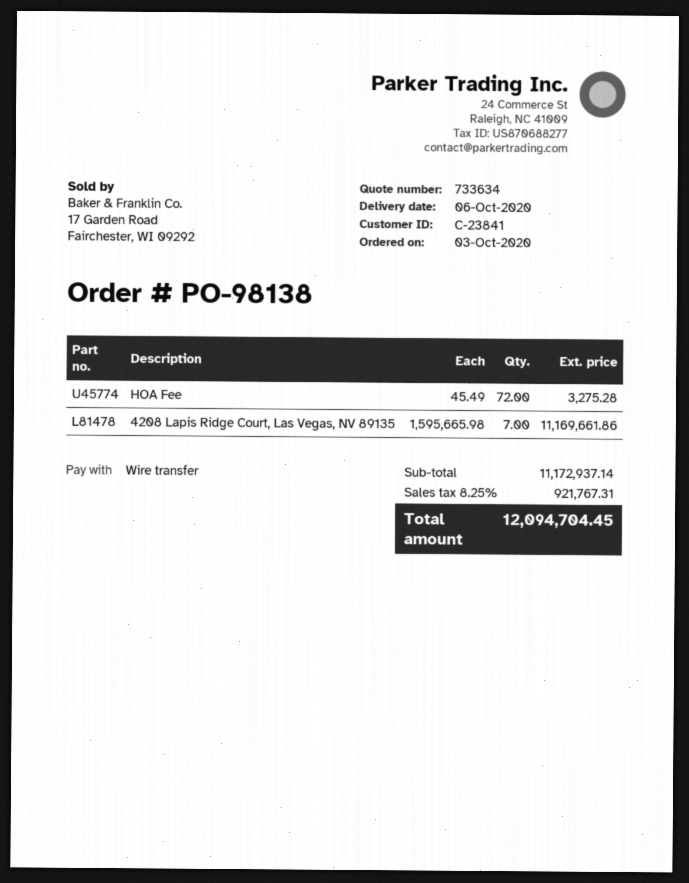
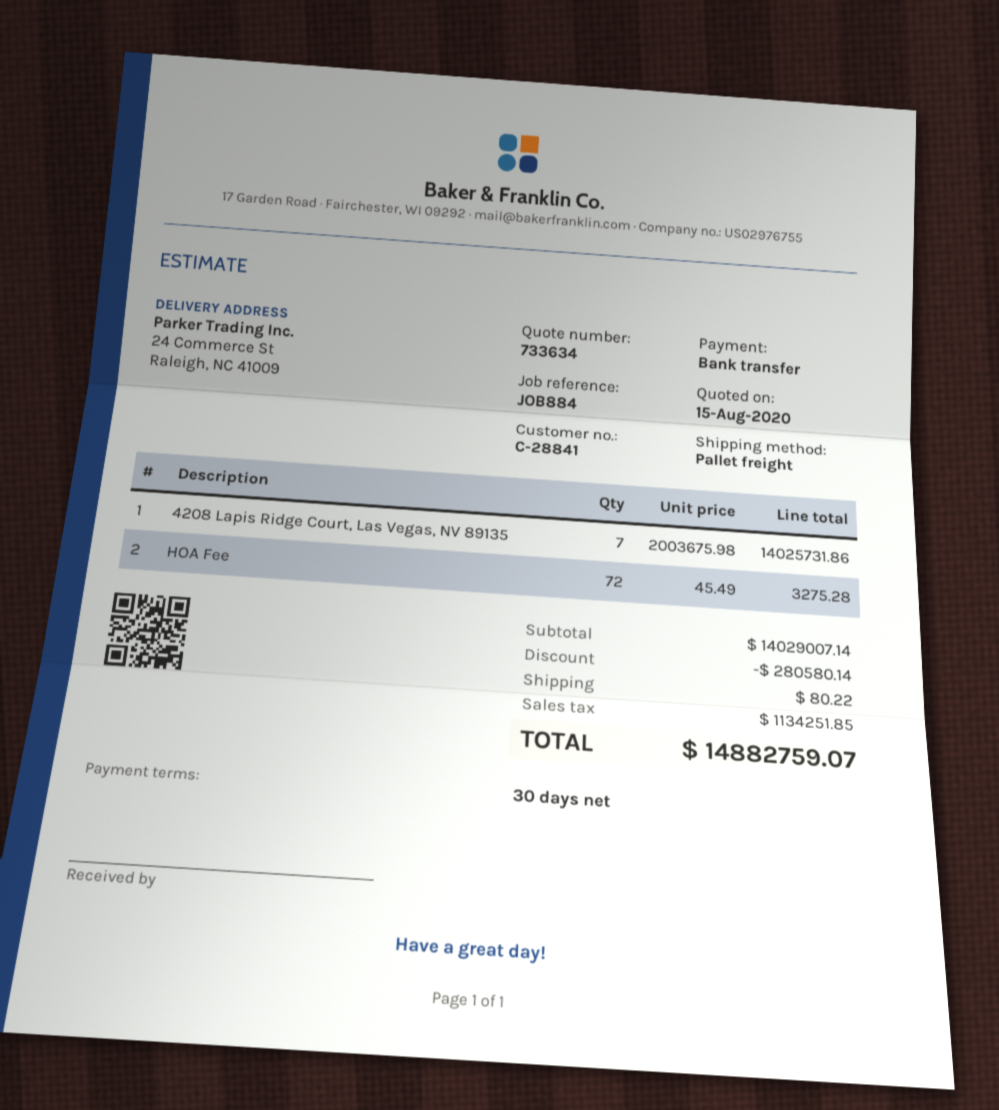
customer number: C-23841 -> C-28841
4208 Lapis Ridge Court, Las Vegas, NV 89135: 7 x 1595665.98 = 11169661.86 -> 7 x 2003675.98 = 14025731.86
subtotal: 11172937.14 -> 14029007.14
discount: none -> 280580.14
shipping: none -> 80.22
tax: 921767.31 -> 1134251.85
total: 12094704.45 -> 14882759.07

